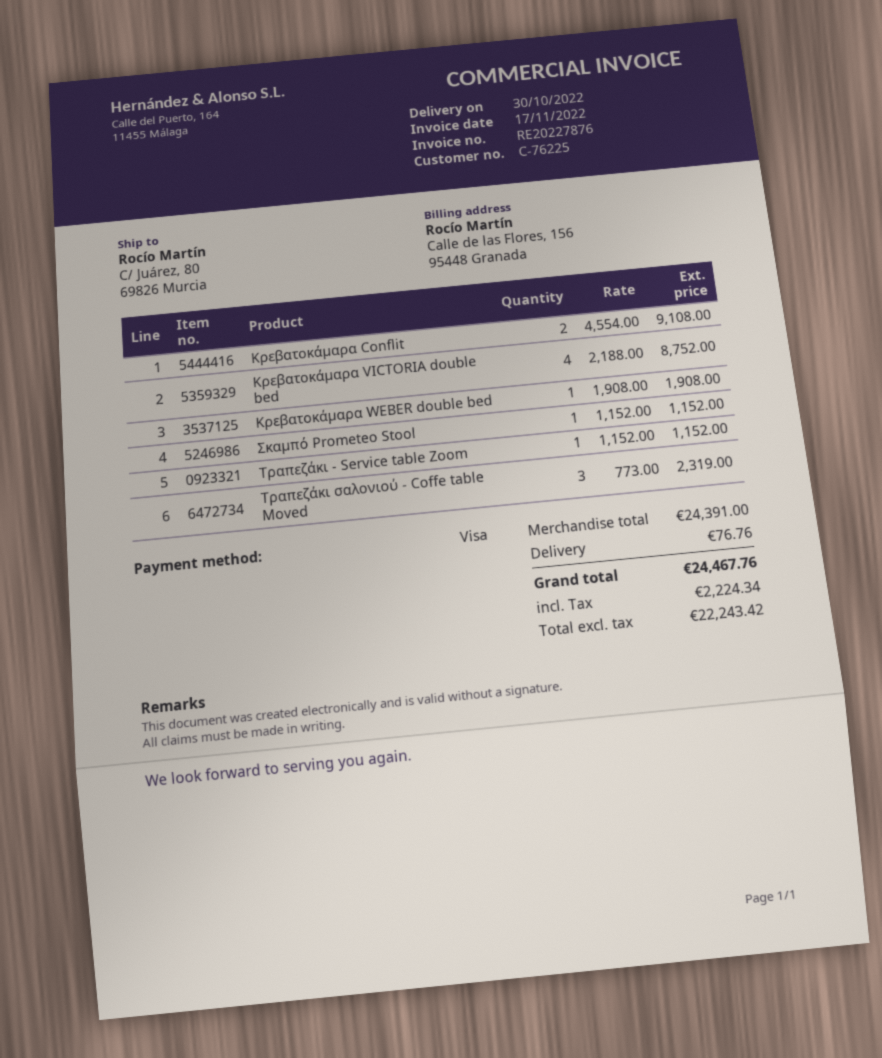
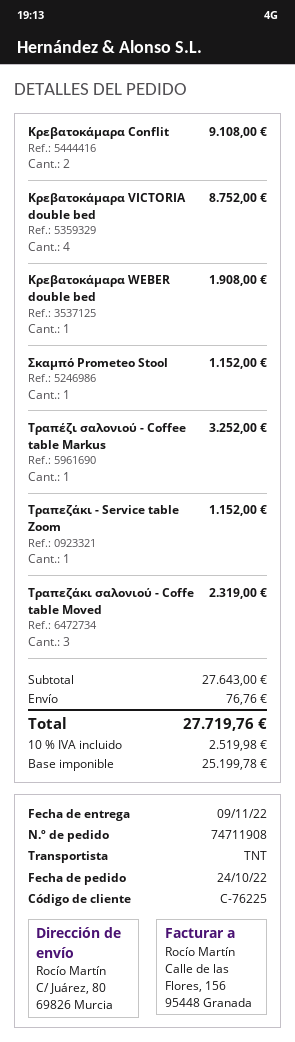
delivery date: 2022-10-30 -> 2022-11-09
Τραπέζι σαλονιού - Coffee table Markus: none -> 1 for 3252.00
subtotal: 24391.00 -> 27643.00
net: 22243.42 -> 25199.78
tax: 2224.34 -> 2519.98
total: 24467.76 -> 27719.76

